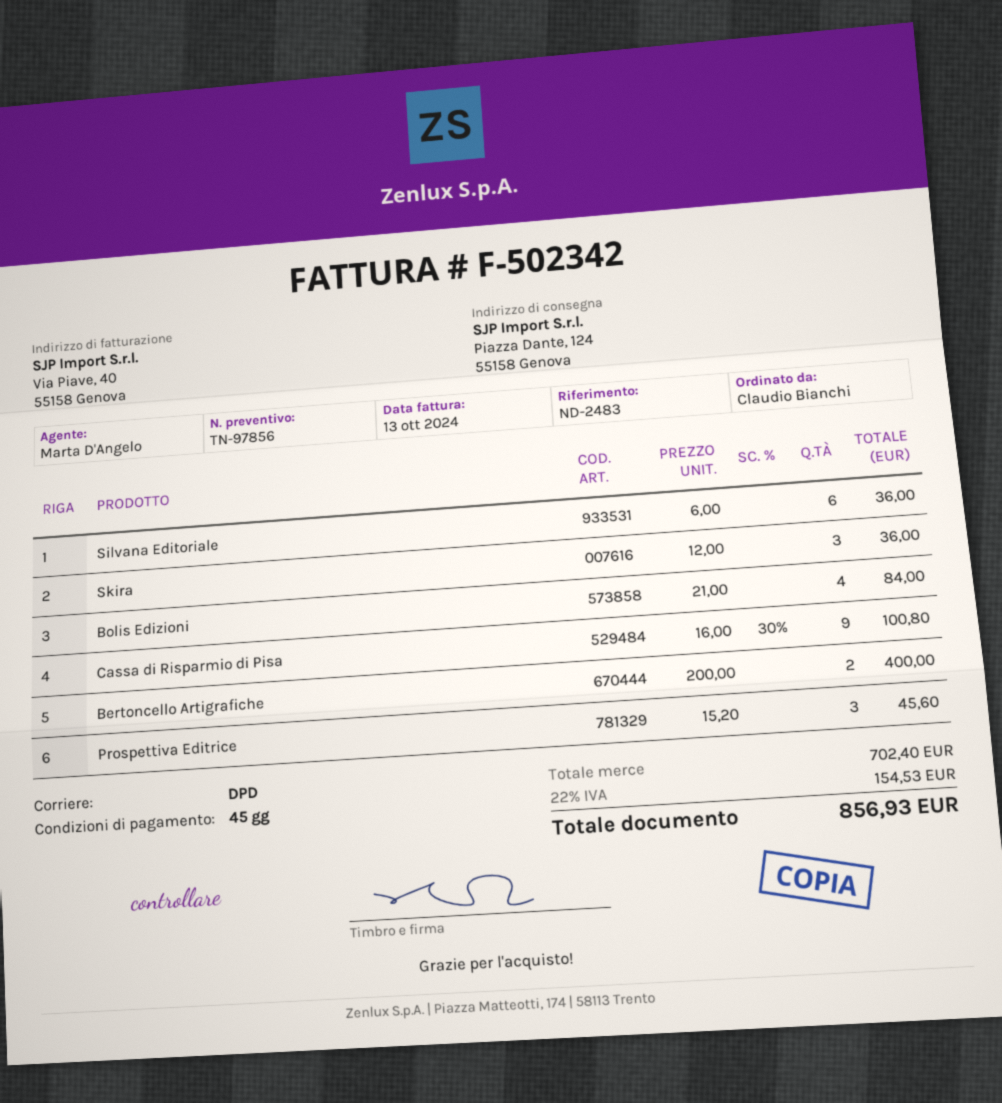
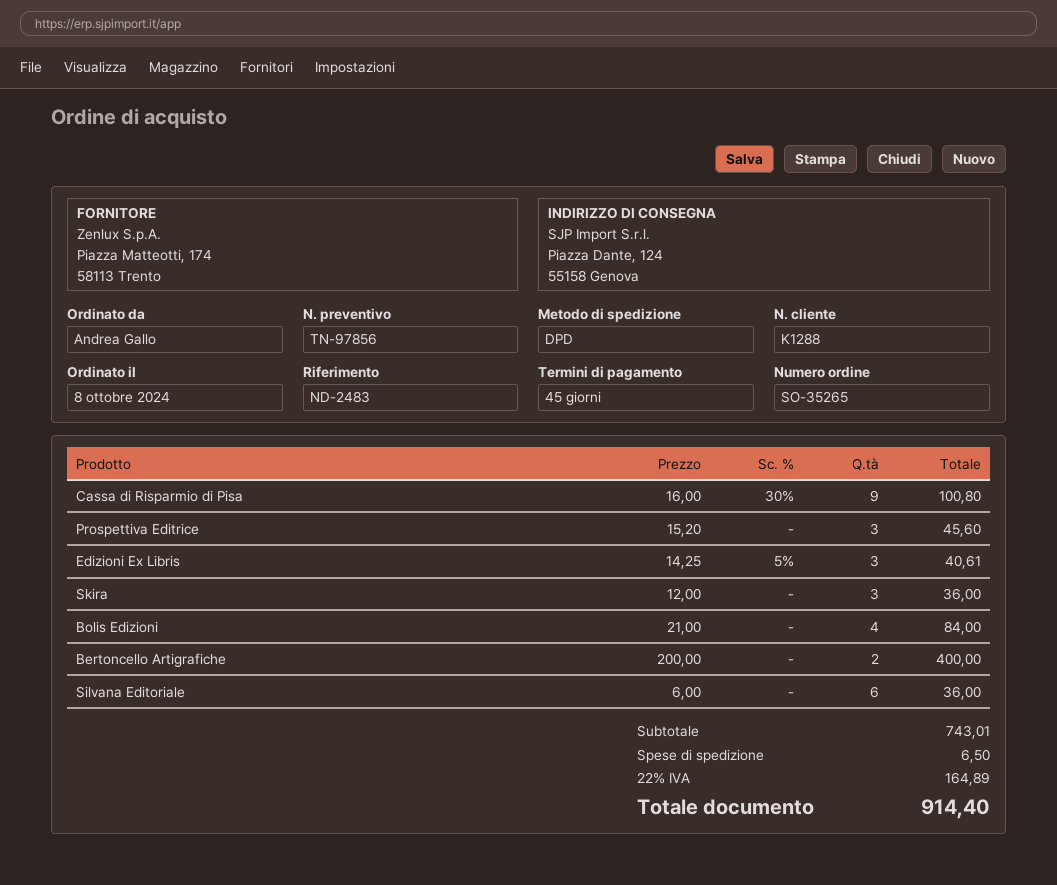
ordered by: Claudio Bianchi -> Andrea Gallo
Edizioni Ex Libris: none -> 3 x 14.25 - 5% = 40.61
subtotal: 702.40 -> 743.01
shipping: none -> 6.50
tax: 22% = 154.53 -> 22% = 164.89
total: 856.93 -> 914.40

